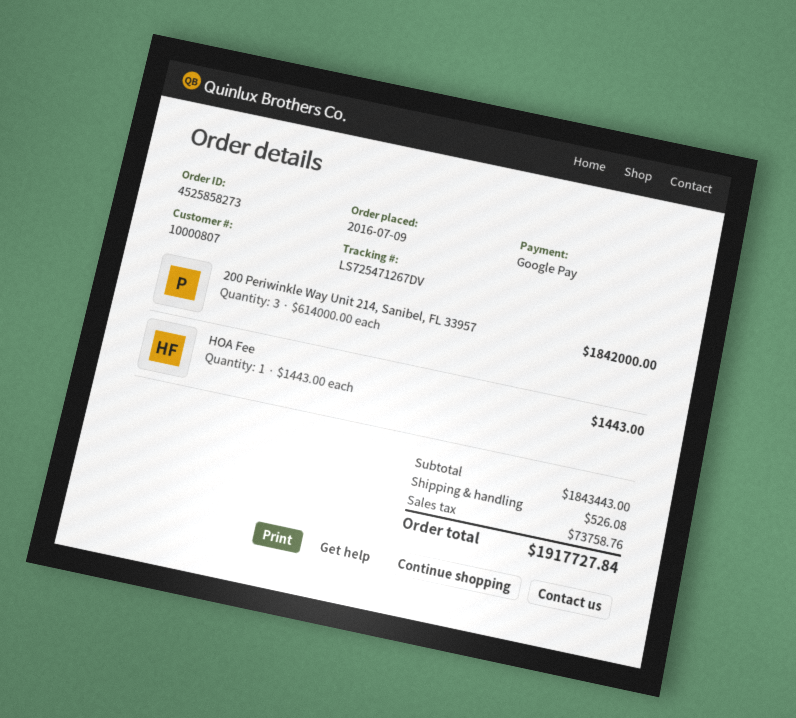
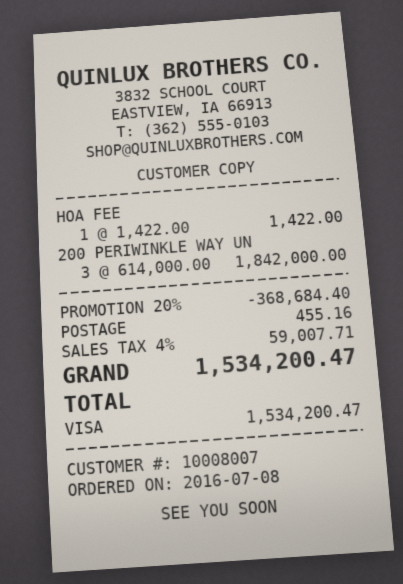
order date: 2016-07-09 -> 2016-07-08
customer number: 10000807 -> 10008007
payment method: Google Pay -> Visa
HOA Fee: 1 x 1443.00 = 1443.00 -> 1 x 1422.00 = 1422.00
discount: none -> 20% = 368684.40
shipping: 526.08 -> 455.16
tax: 73758.76 -> 59007.71
total: 1917727.84 -> 1534200.47

